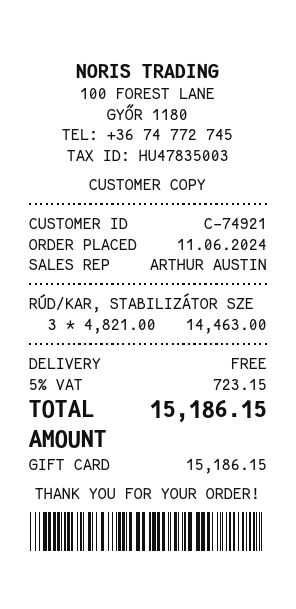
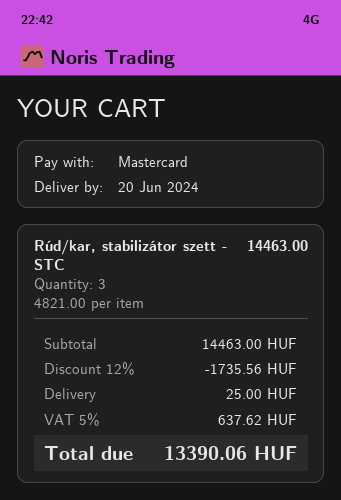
payment method: gift card -> Mastercard
discount: none -> 12% = 1735.56
shipping: 0.00 -> 25.00
tax: 5% = 723.15 -> 5% = 637.62
total: 15186.15 -> 13390.06

